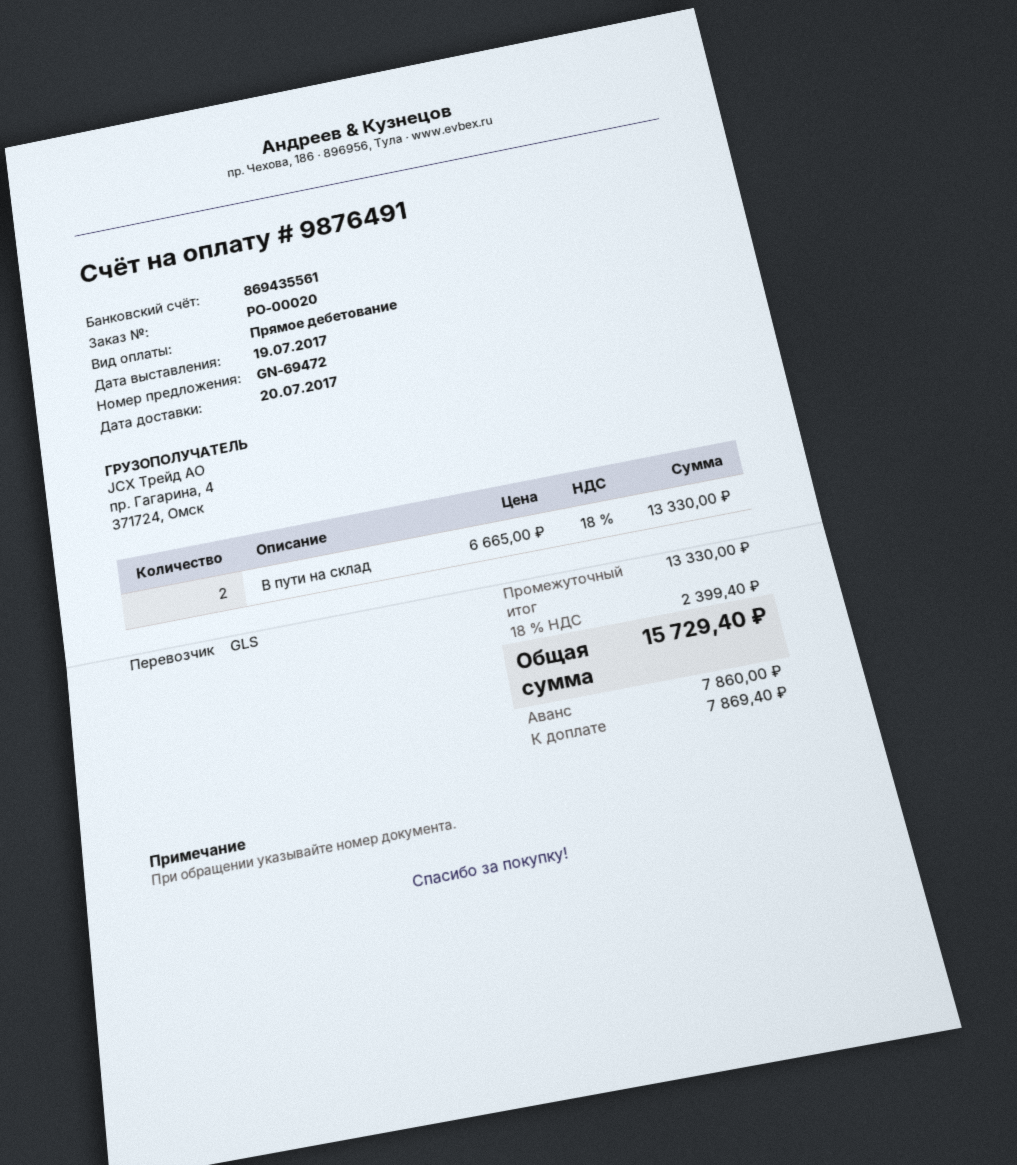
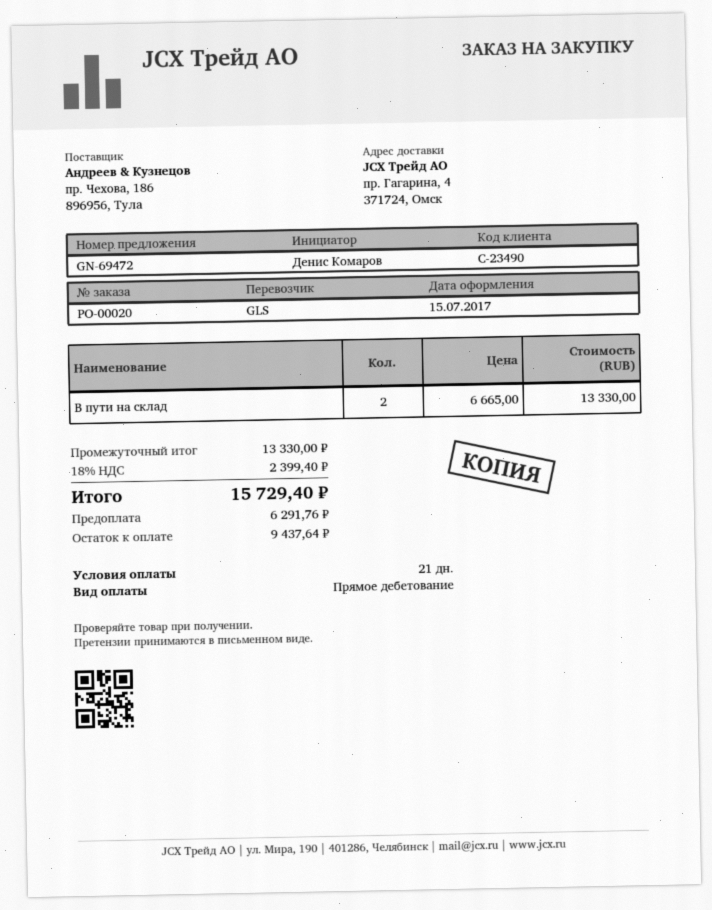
deposit: 7860.00 -> 6291.76
balance: 7869.40 -> 9437.64

